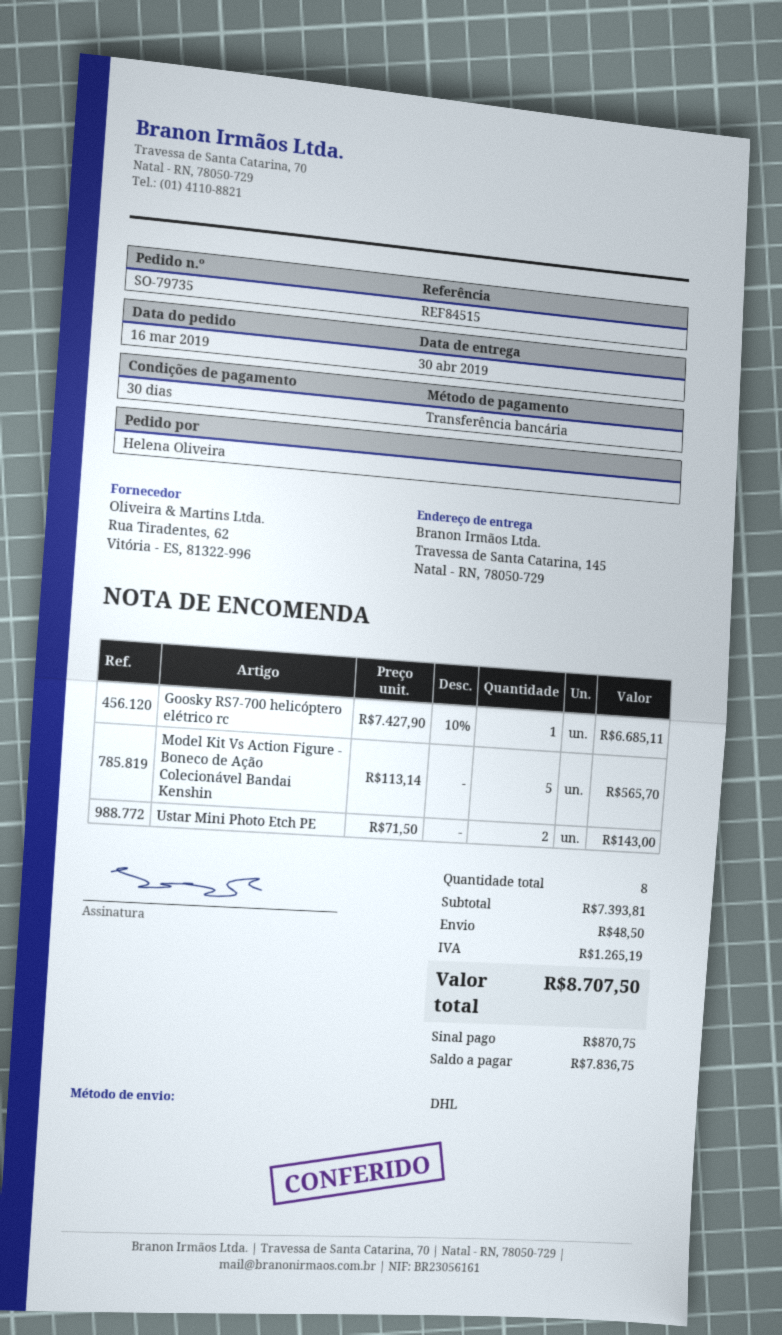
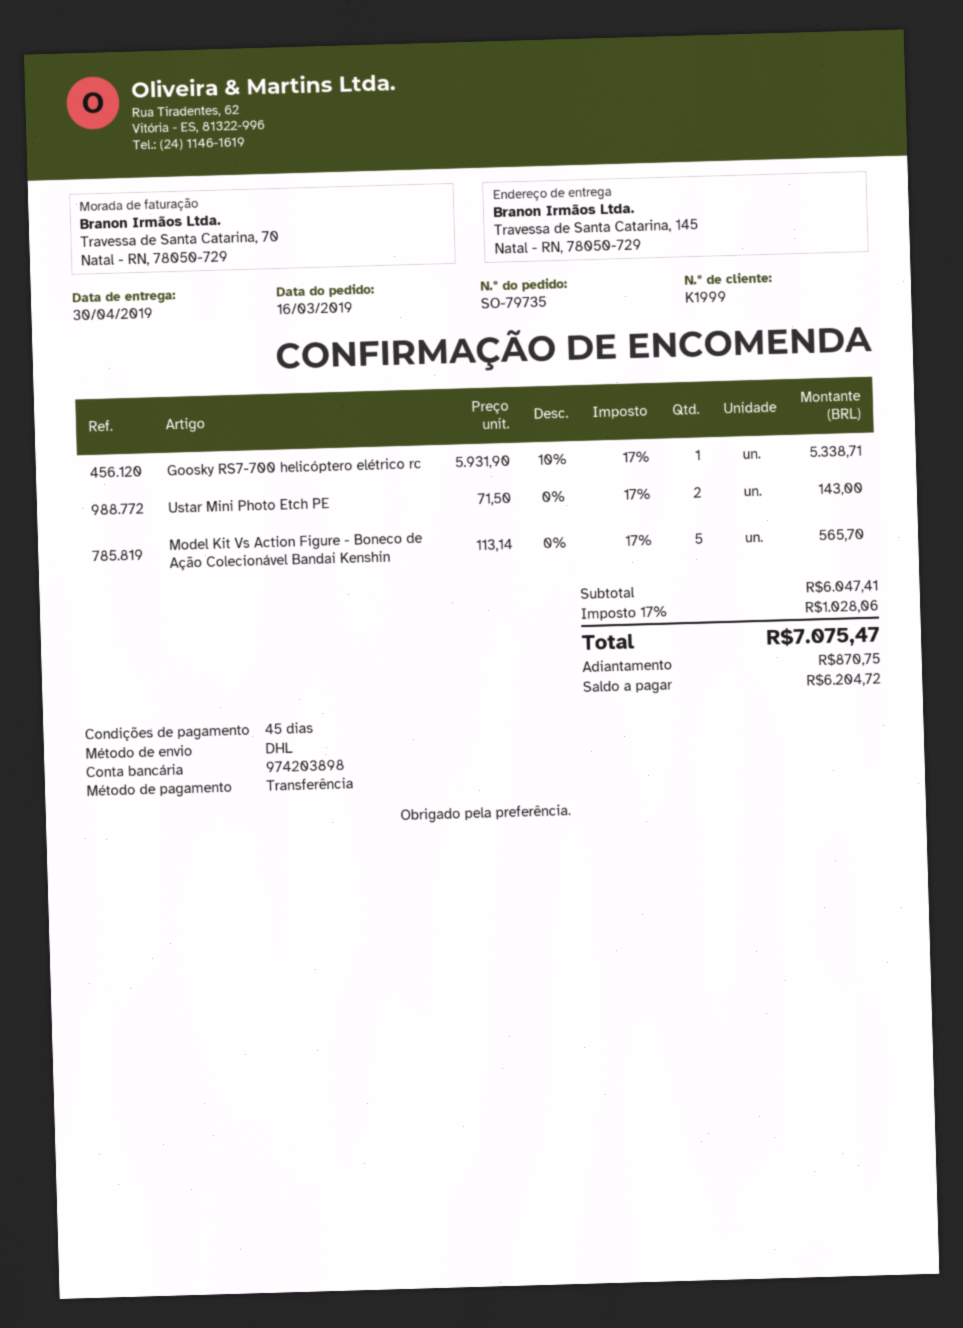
payment terms: 30 days -> 45 days
Goosky RS7-700 helicóptero elétrico rc: 1 x 7427.90 - 10% = 6685.11 -> 1 x 5931.90 - 10% = 5338.71
subtotal: 7393.81 -> 6047.41
shipping: 48.50 -> none
tax: 1265.19 -> 1028.06
total: 8707.50 -> 7075.47
balance: 7836.75 -> 6204.72

